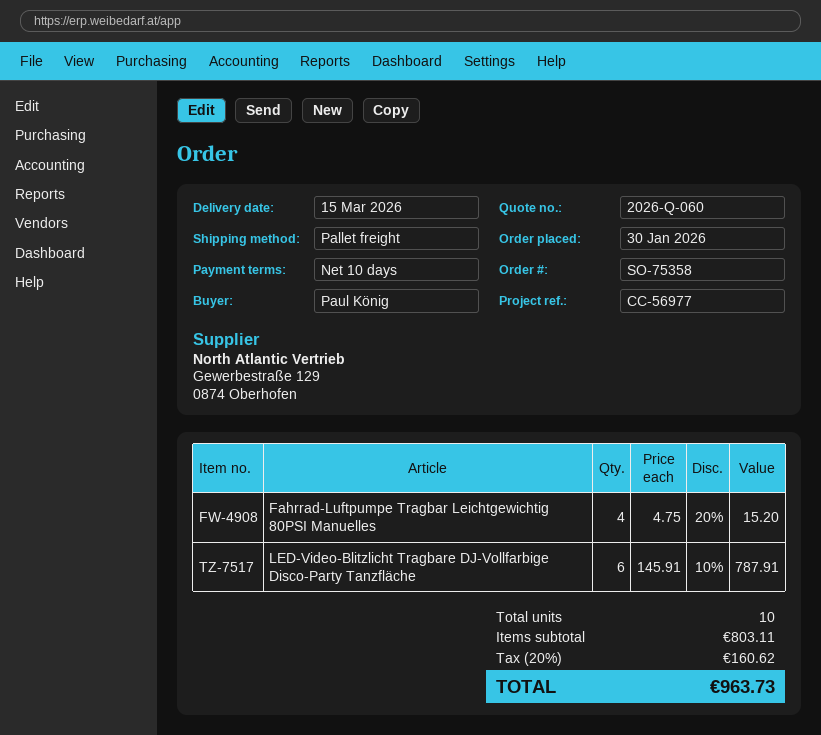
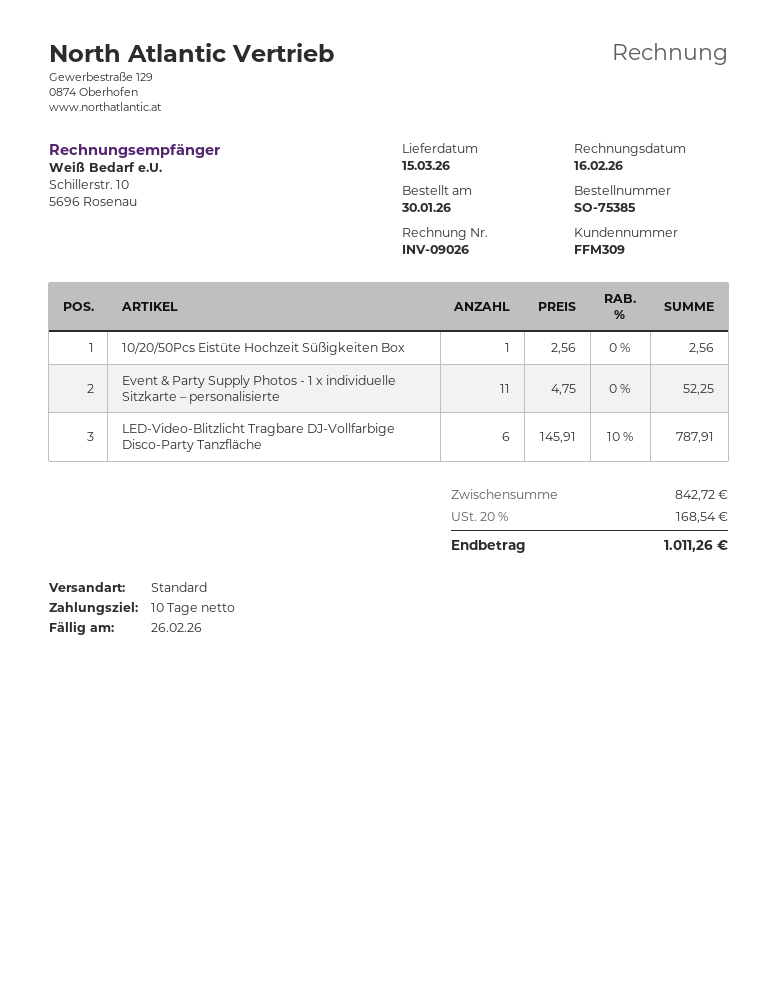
order number: SO-75358 -> SO-75385
shipping method: pallet freight -> standard
Fahrrad-Luftpumpe Tragbar Leichtgewichtig 80PSI Manuelles: 4 x 4.75 - 20% = 15.20 -> none
10/20/50Pcs Eistüte Hochzeit Süßigkeiten Box: none -> 1 x 2.56 = 2.56
Event & Party Supply Photos - 1 x individuelle Sitzkarte – personalisierte: none -> 11 x 4.75 = 52.25
subtotal: 803.11 -> 842.72
tax: 20% = 160.62 -> 20% = 168.54
total: 963.73 -> 1011.26

